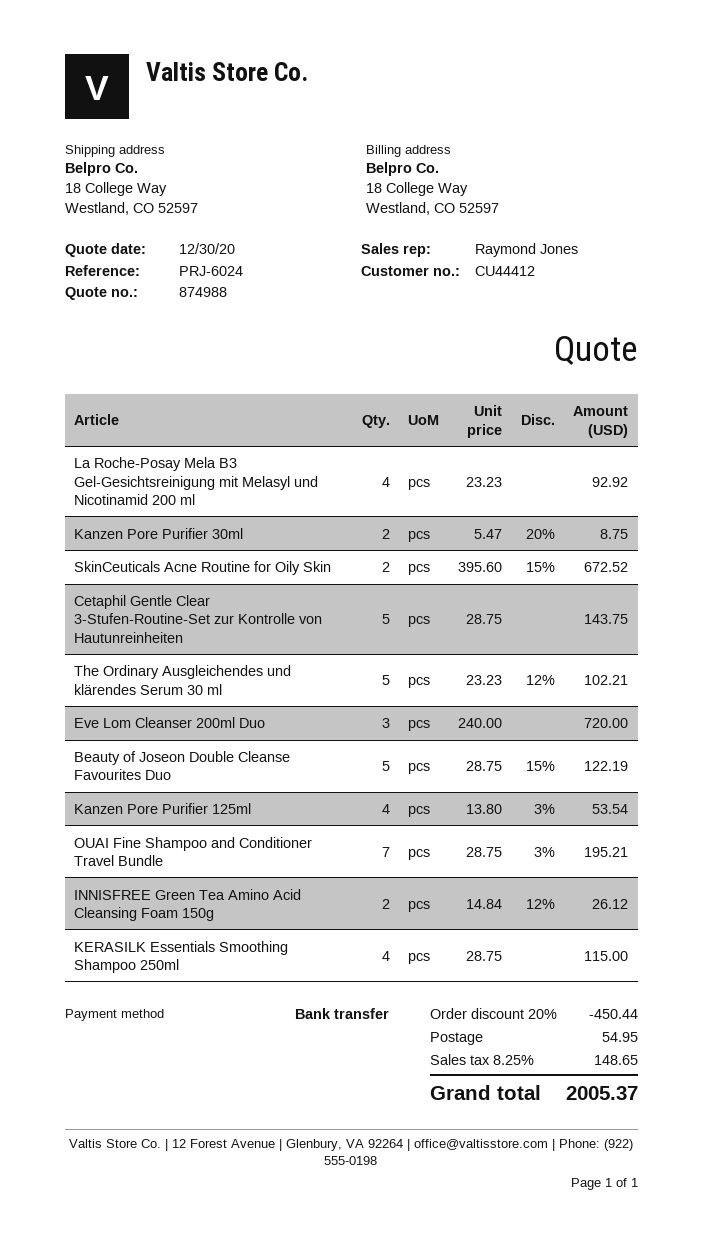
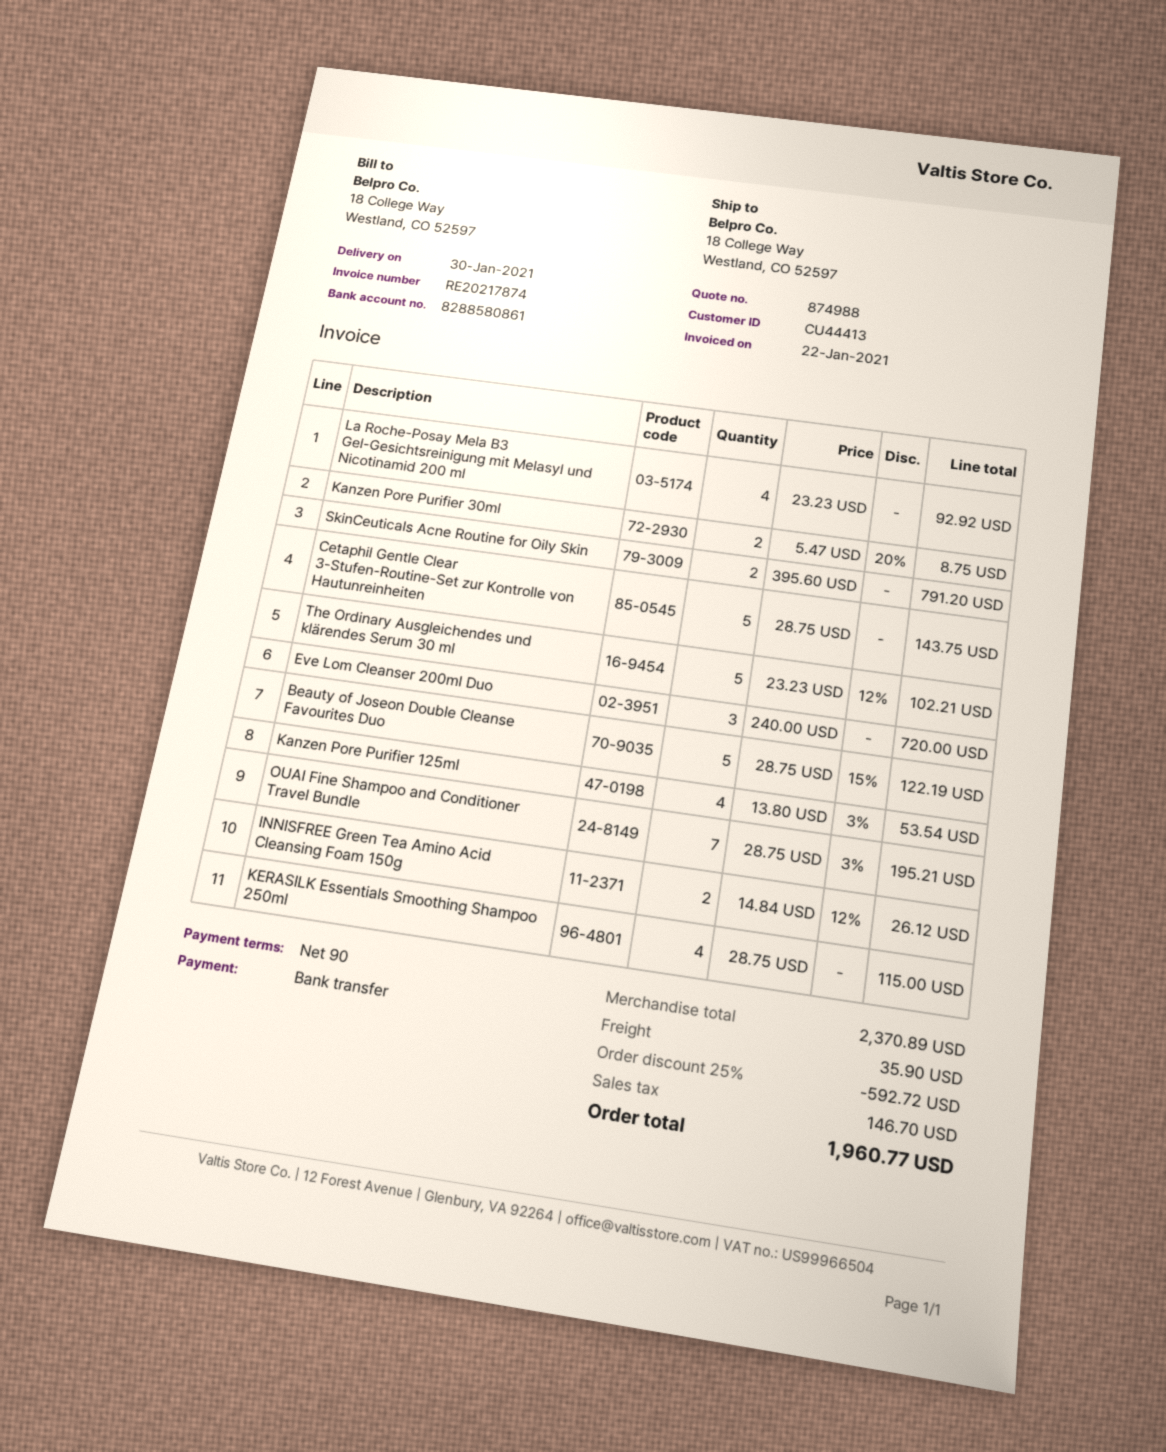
customer number: CU44412 -> CU44413
SkinCeuticals Acne Routine for Oily Skin: 2 x 395.60 - 15% = 672.52 -> 2 x 395.60 = 791.20
discount: 20% = 450.44 -> 25% = 592.72
shipping: 54.95 -> 35.90
tax: 148.65 -> 146.70
total: 2005.37 -> 1960.77

